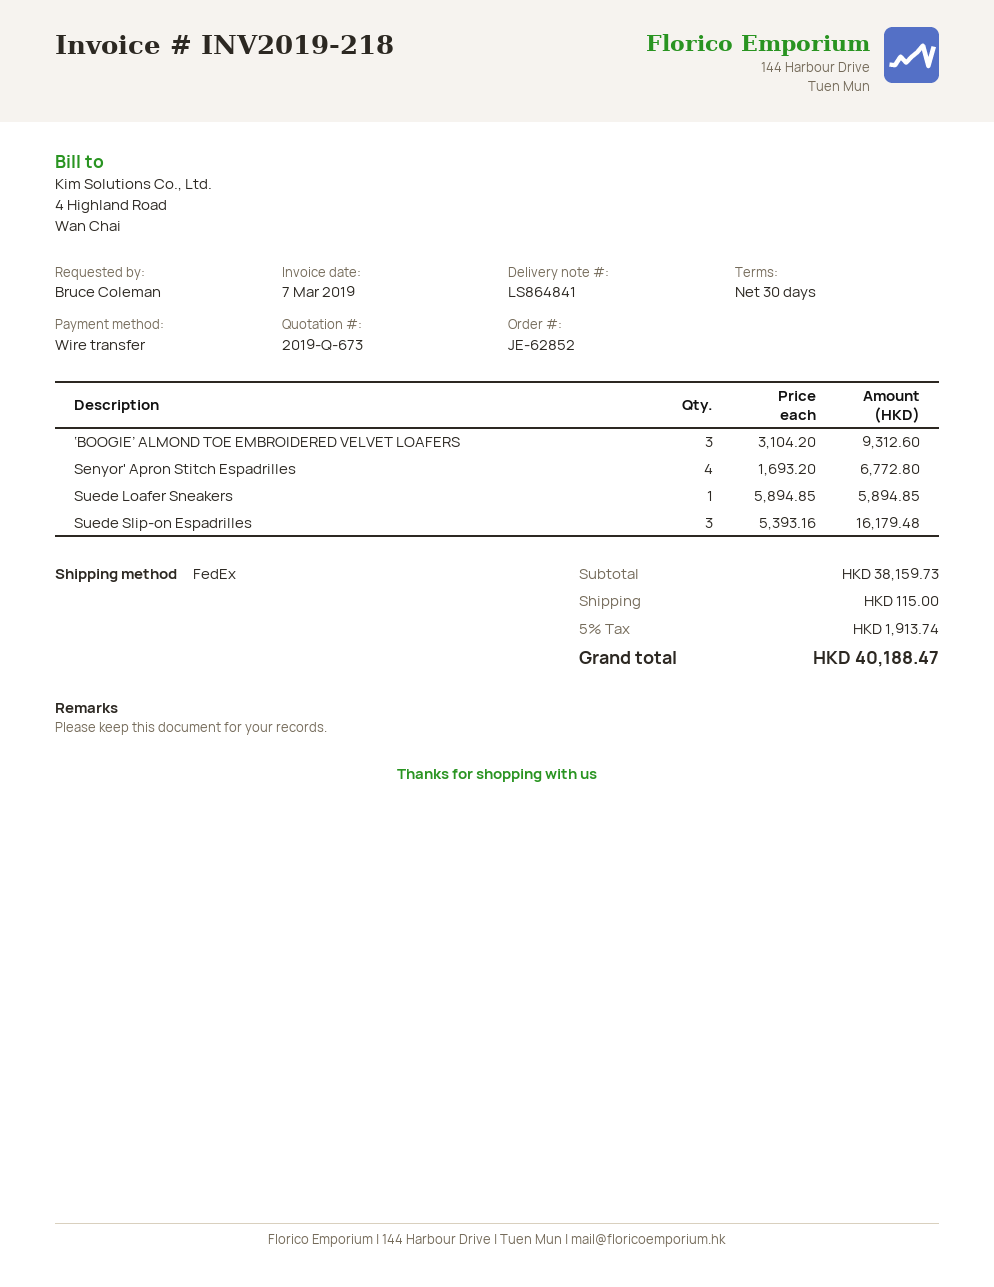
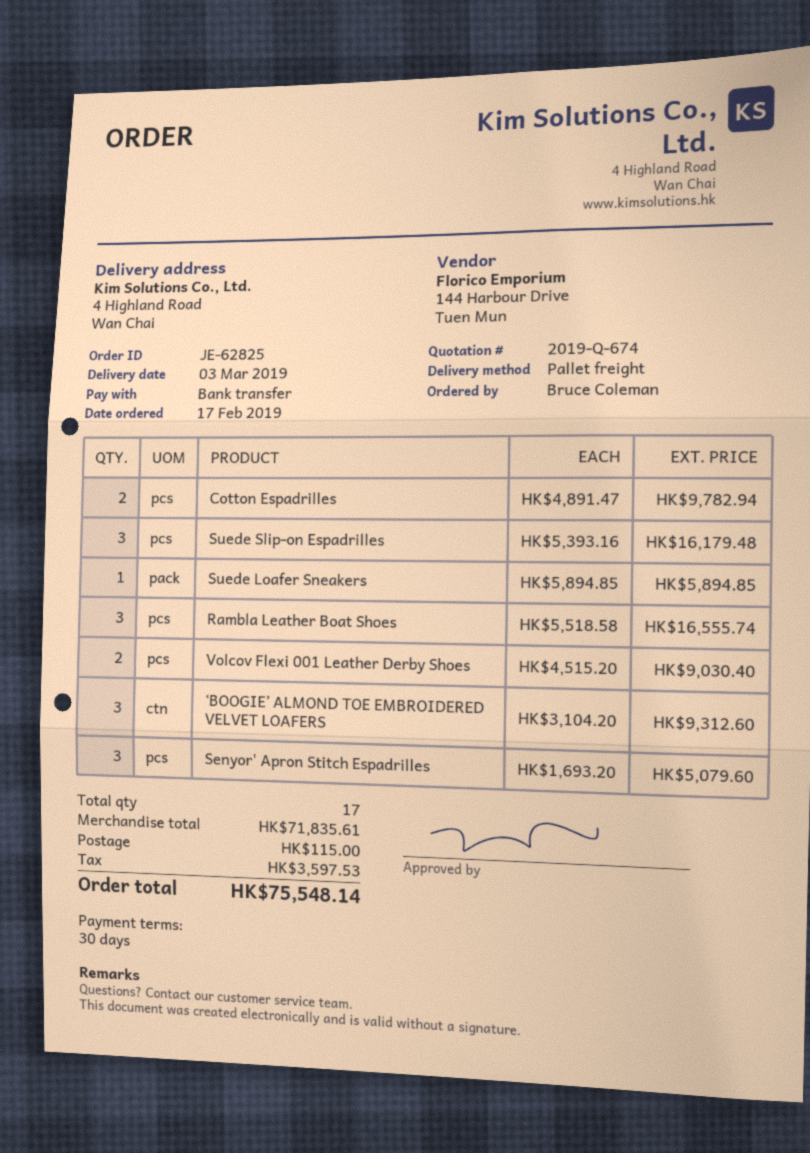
quote number: 2019-Q-673 -> 2019-Q-674
order number: JE-62852 -> JE-62825
shipping method: FedEx -> pallet freight
Senyor' Apron Stitch Espadrilles: 4 x 1693.20 = 6772.80 -> 3 x 1693.20 = 5079.60
Cotton Espadrilles: none -> 2 x 4891.47 = 9782.94
Rambla Leather Boat Shoes: none -> 3 x 5518.58 = 16555.74
Volcov Flexi 001 Leather Derby Shoes: none -> 2 x 4515.20 = 9030.40
subtotal: 38159.73 -> 71835.61
tax: 1913.74 -> 3597.53
total: 40188.47 -> 75548.14

